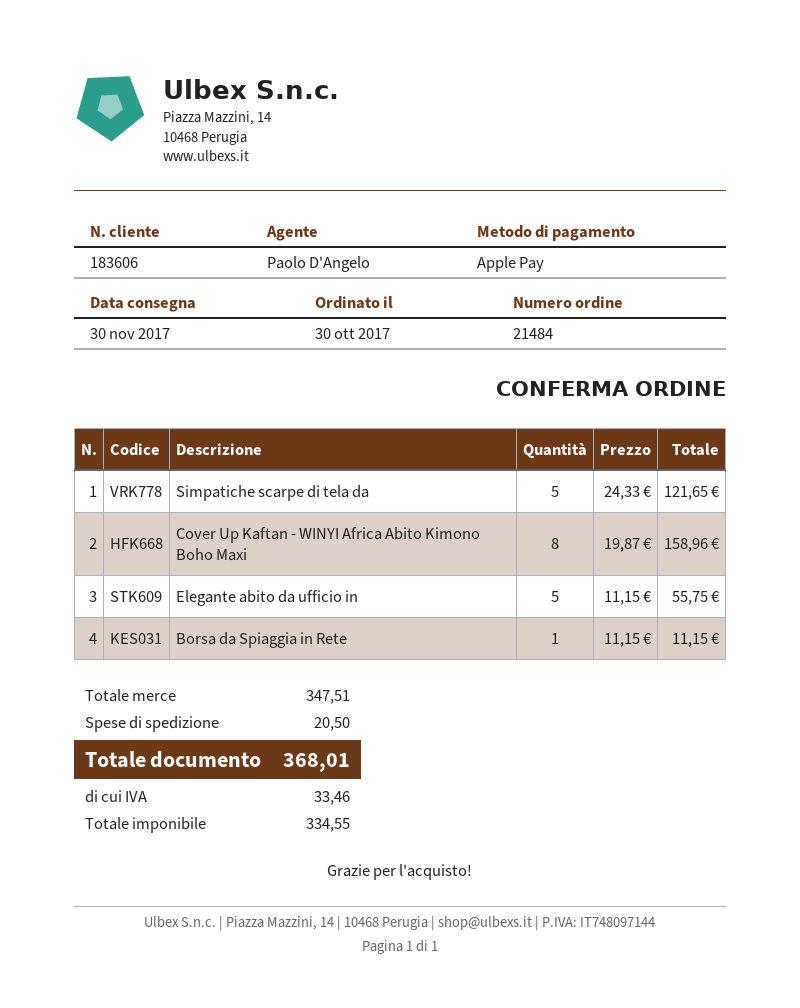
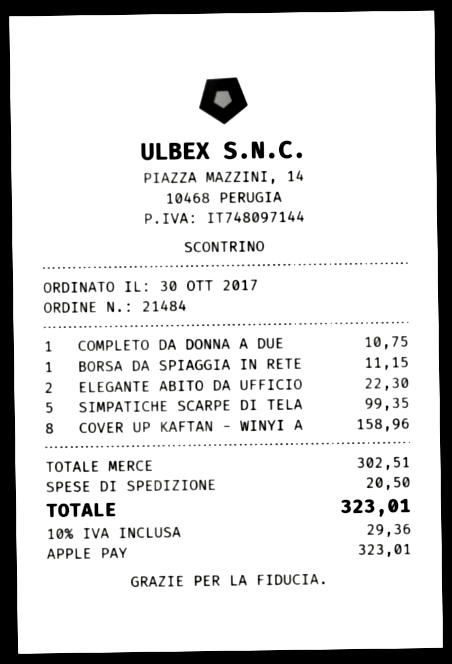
Simpatiche scarpe di tela da: 5 for 121.65 -> 5 for 99.35
Elegante abito da ufficio in: 5 for 55.75 -> 2 for 22.30
COMPLETO DA DONNA A DUE: none -> 1 for 10.75
subtotal: 347.51 -> 302.51
tax: 33.46 -> 29.36
total: 368.01 -> 323.01

